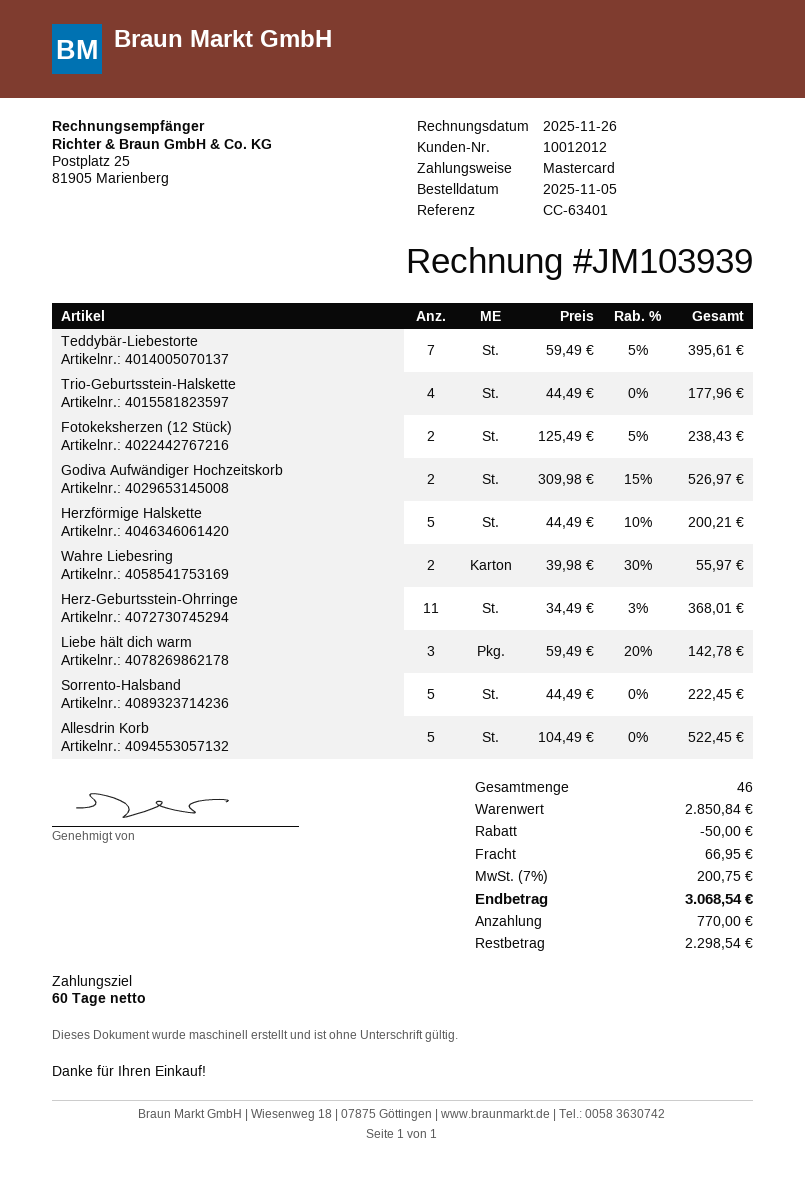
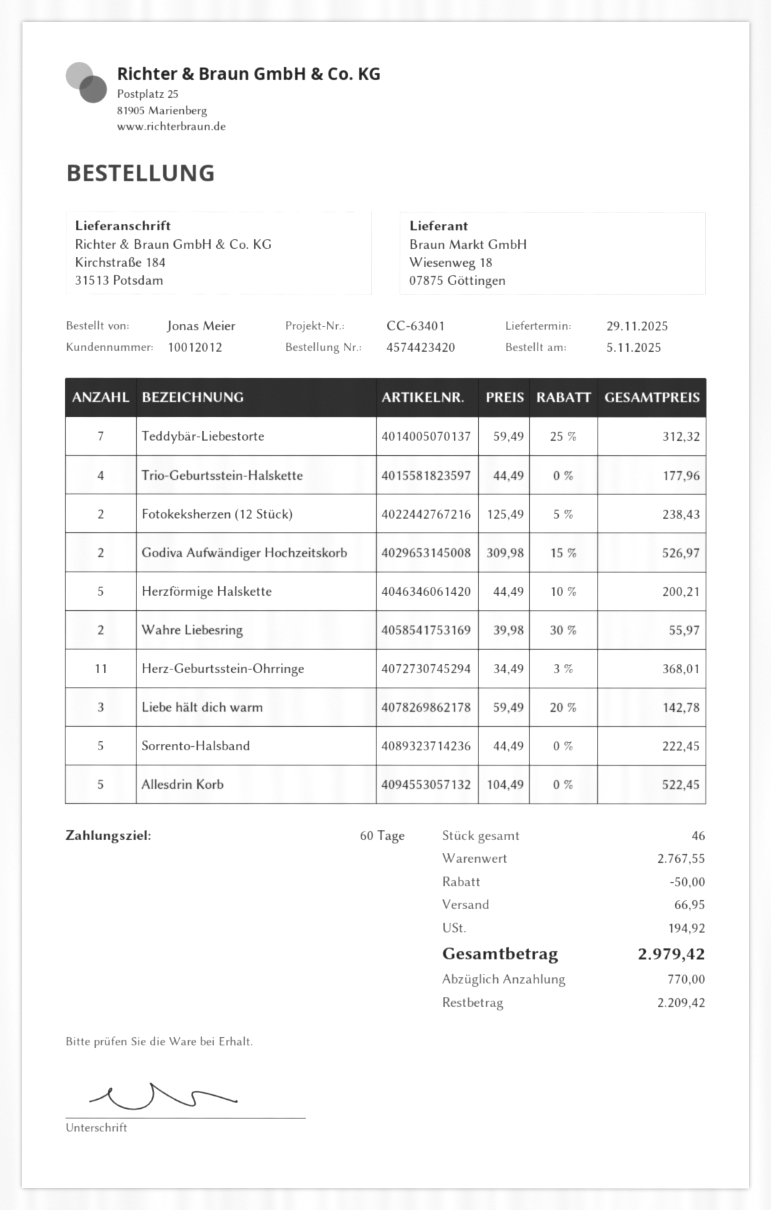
Teddybär-Liebestorte: 7 x 59.49 - 5% = 395.61 -> 7 x 59.49 - 25% = 312.32
subtotal: 2850.84 -> 2767.55
tax: 200.75 -> 194.92
total: 3068.54 -> 2979.42
balance: 2298.54 -> 2209.42

